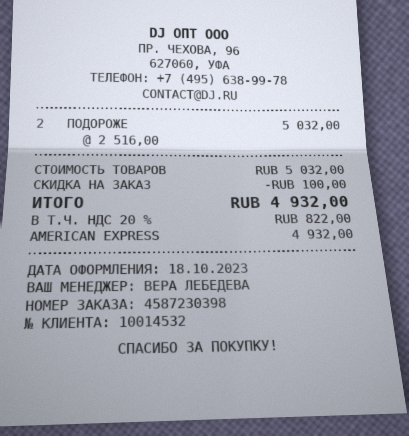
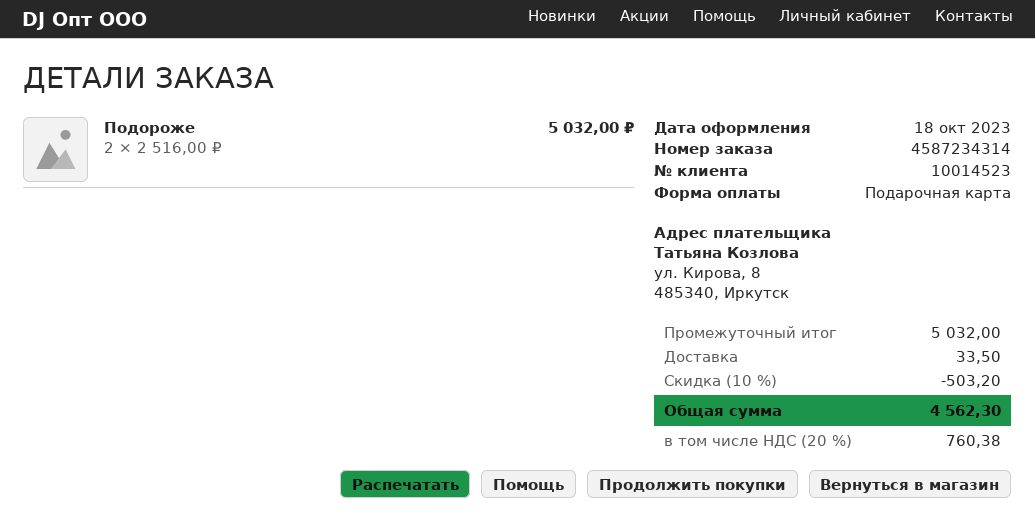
order number: 4587230398 -> 4587234314
customer number: 10014532 -> 10014523
payment method: American Express -> gift card
discount: 100.00 -> 503.20
shipping: none -> 33.50
tax: 20% = 822.00 -> 20% = 760.38
total: 4932.00 -> 4562.30

